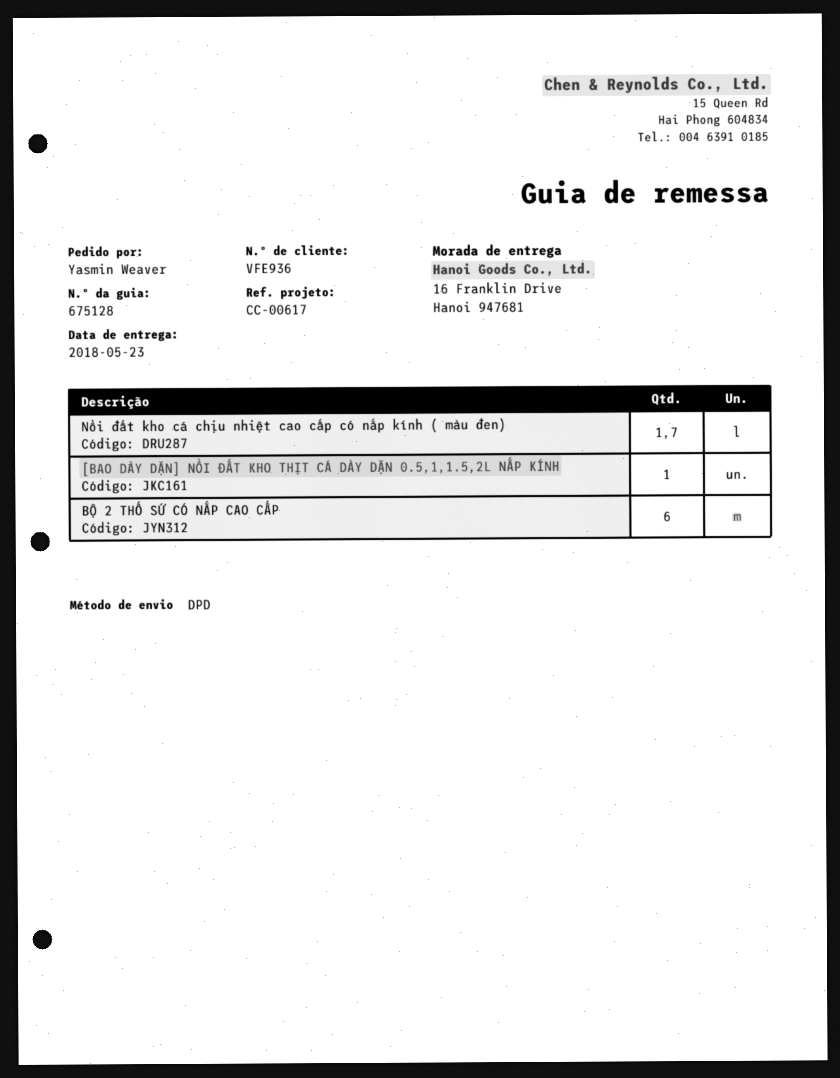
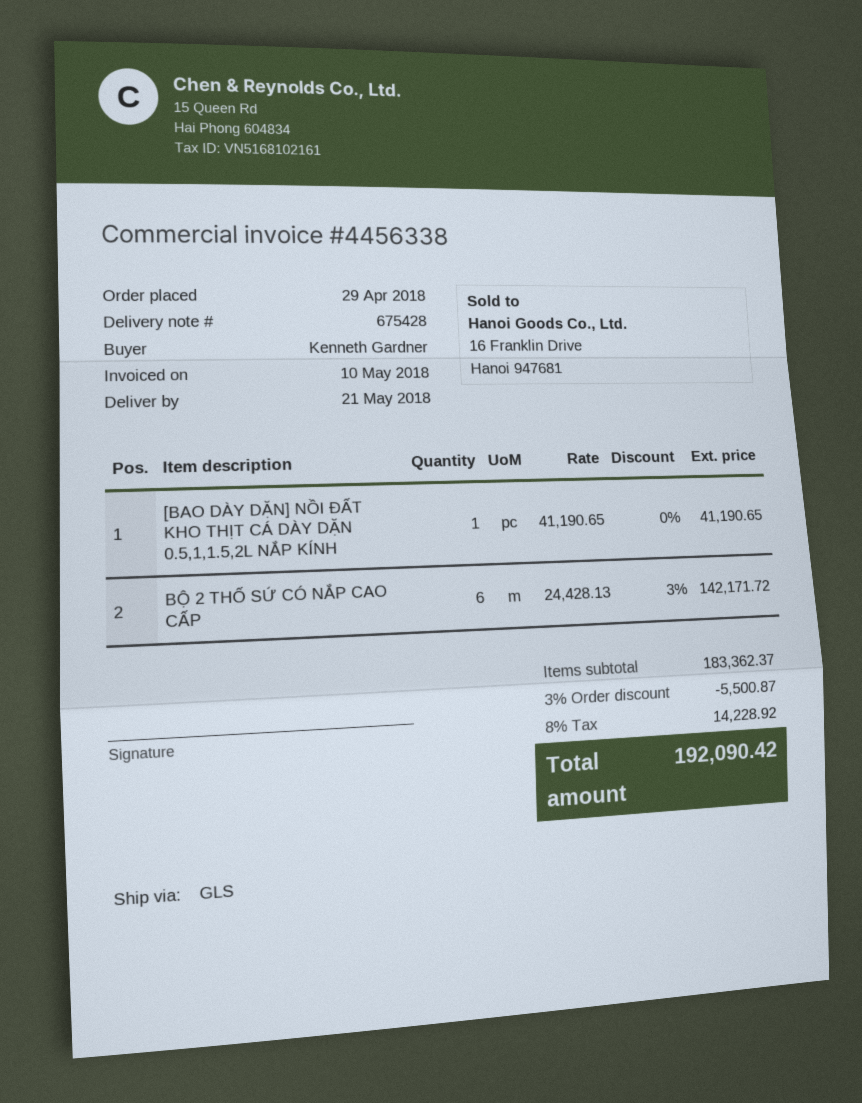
delivery note number: 675128 -> 675428
delivery date: 2018-05-23 -> 2018-05-21
ordered by: Yasmin Weaver -> Kenneth Gardner
shipping method: DPD -> GLS
Nồi đất kho cá chịu nhiệt cao cấp có nắp kính ( màu đen): 1.7 -> none

